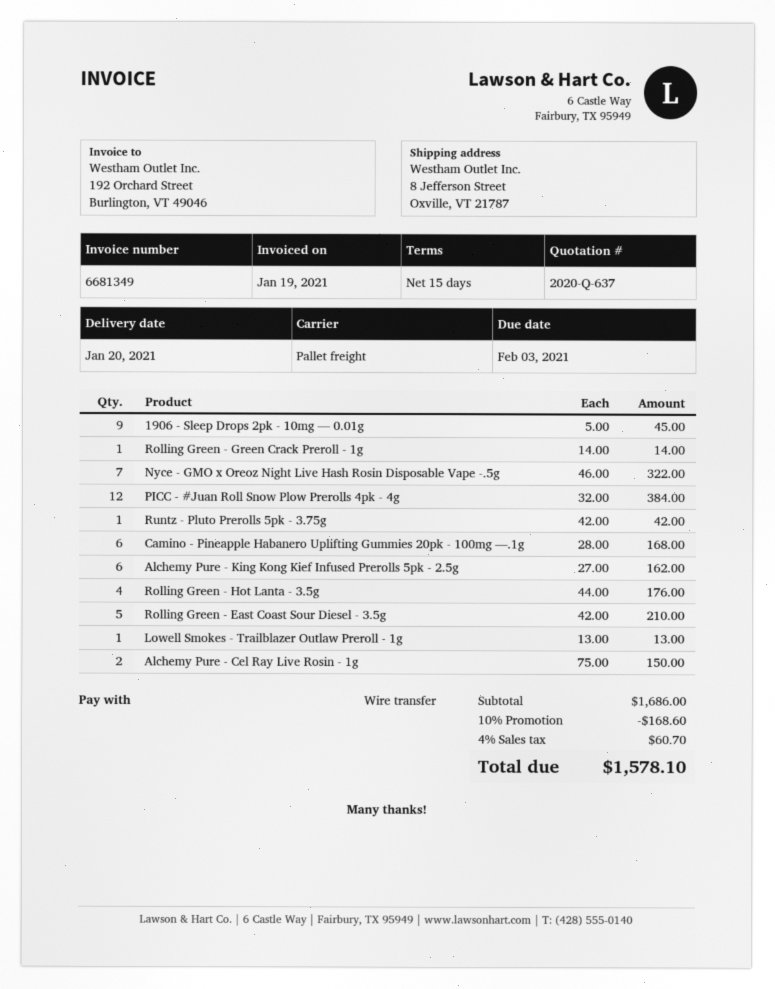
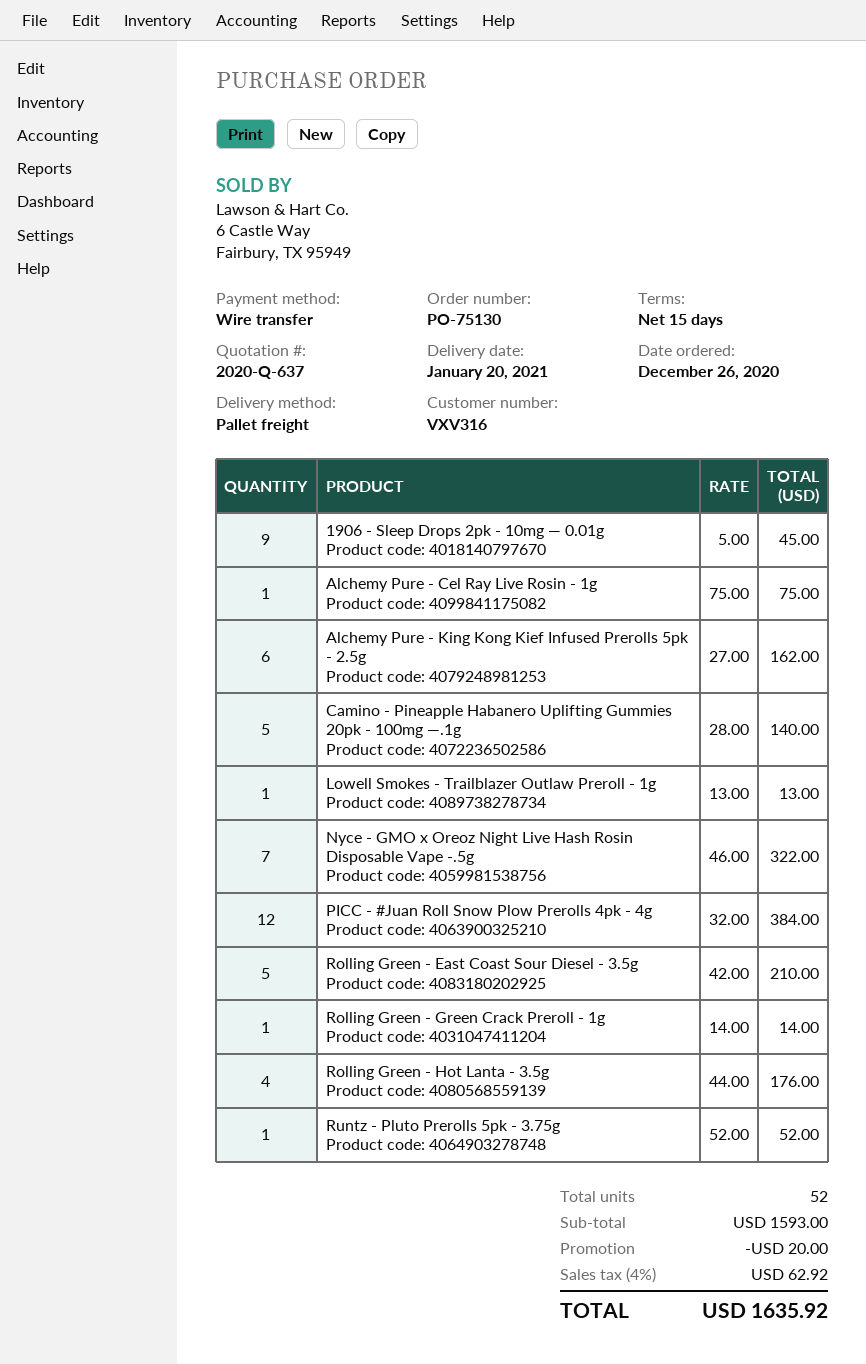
Runtz - Pluto Prerolls 5pk - 3.75g: 1 x 42.00 = 42.00 -> 1 x 52.00 = 52.00
Camino - Pineapple Habanero Uplifting Gummies 20pk - 100mg —.1g: 6 x 28.00 = 168.00 -> 5 x 28.00 = 140.00
Alchemy Pure - Cel Ray Live Rosin - 1g: 2 x 75.00 = 150.00 -> 1 x 75.00 = 75.00
subtotal: 1686.00 -> 1593.00
discount: 168.60 -> 20.00
tax: 4% = 60.70 -> 4% = 62.92
total: 1578.10 -> 1635.92

